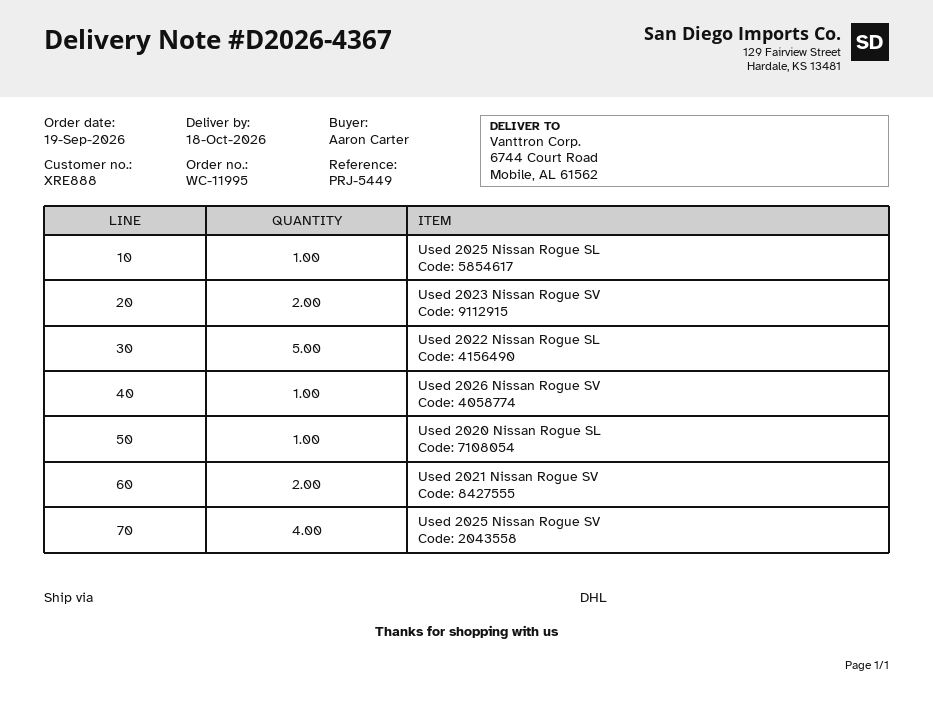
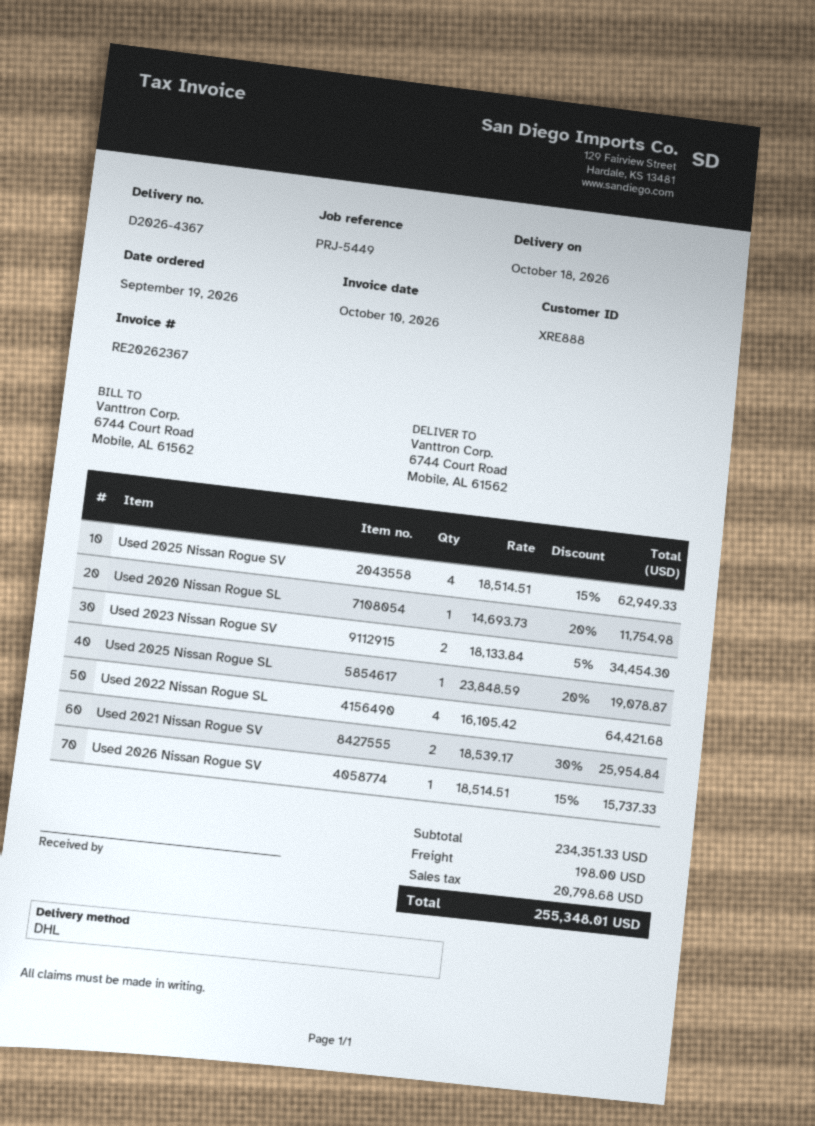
Used 2022 Nissan Rogue SL: 5 -> 4

